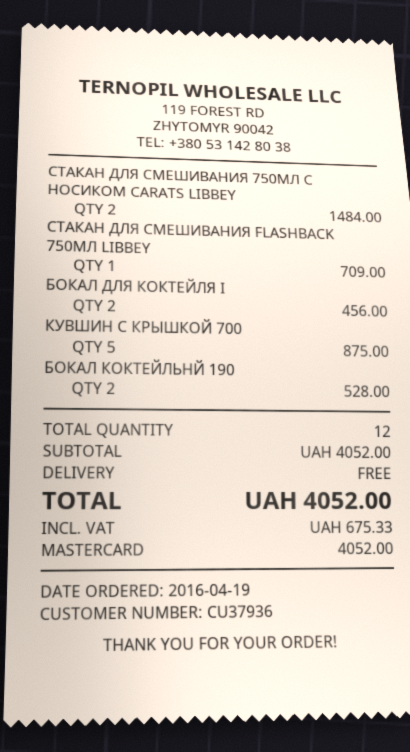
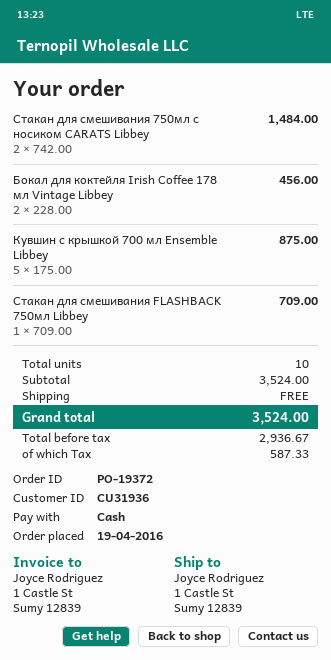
customer number: CU37936 -> CU31936
payment method: Mastercard -> cash
БОКАЛ КОКТЕЙЛЬНЙ 190: 2 for 528.00 -> none
total quantity: 12 -> 10
subtotal: 4052.00 -> 3524.00
tax: 675.33 -> 587.33
total: 4052.00 -> 3524.00

